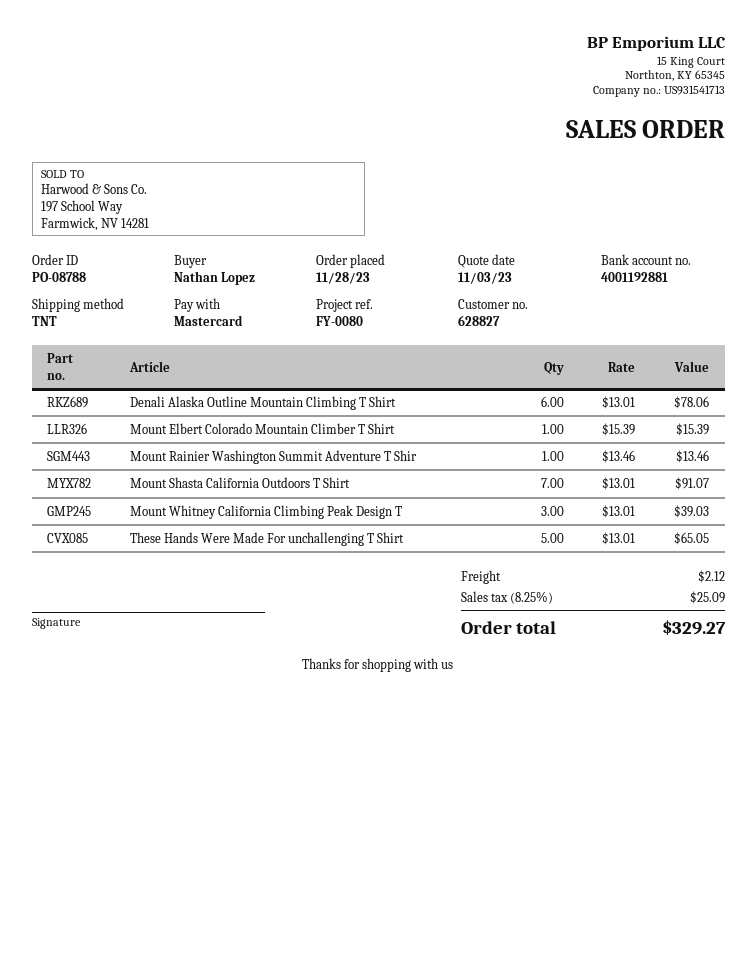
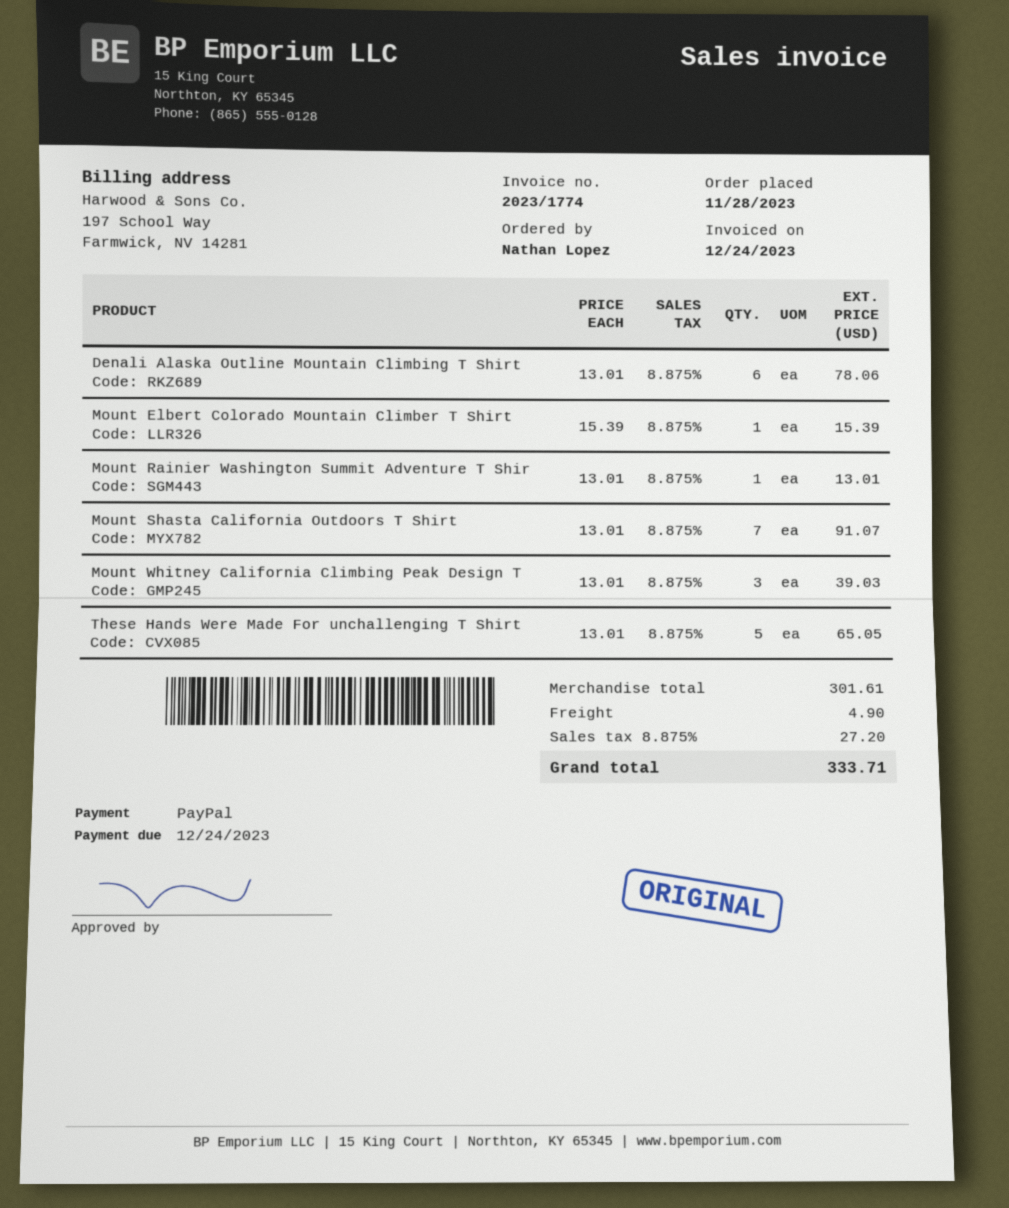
payment method: Mastercard -> PayPal
Mount Rainier Washington Summit Adventure T Shir: 1 x 13.46 = 13.46 -> 1 x 13.01 = 13.01
shipping: 2.12 -> 4.90
tax: 8.25% = 25.09 -> 8.875% = 27.20
total: 329.27 -> 333.71

